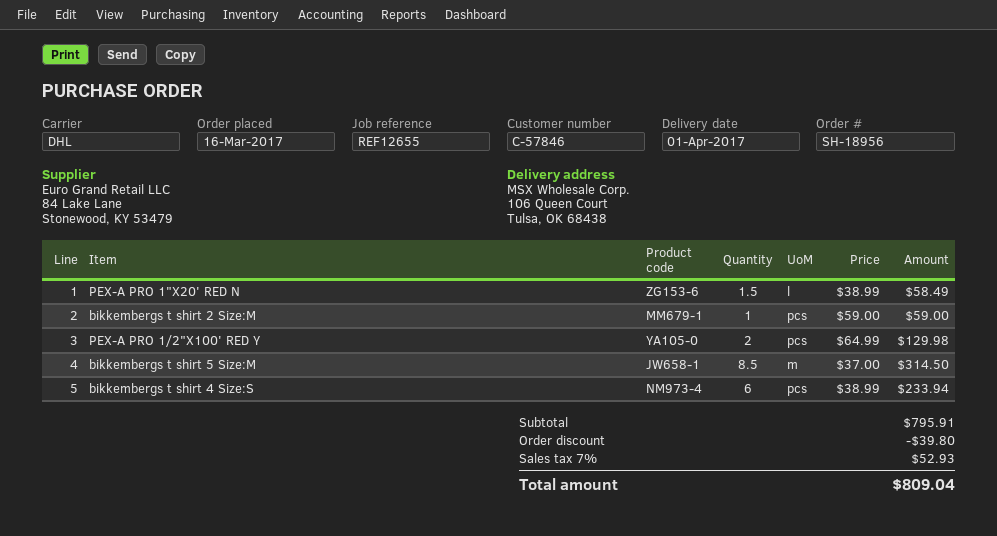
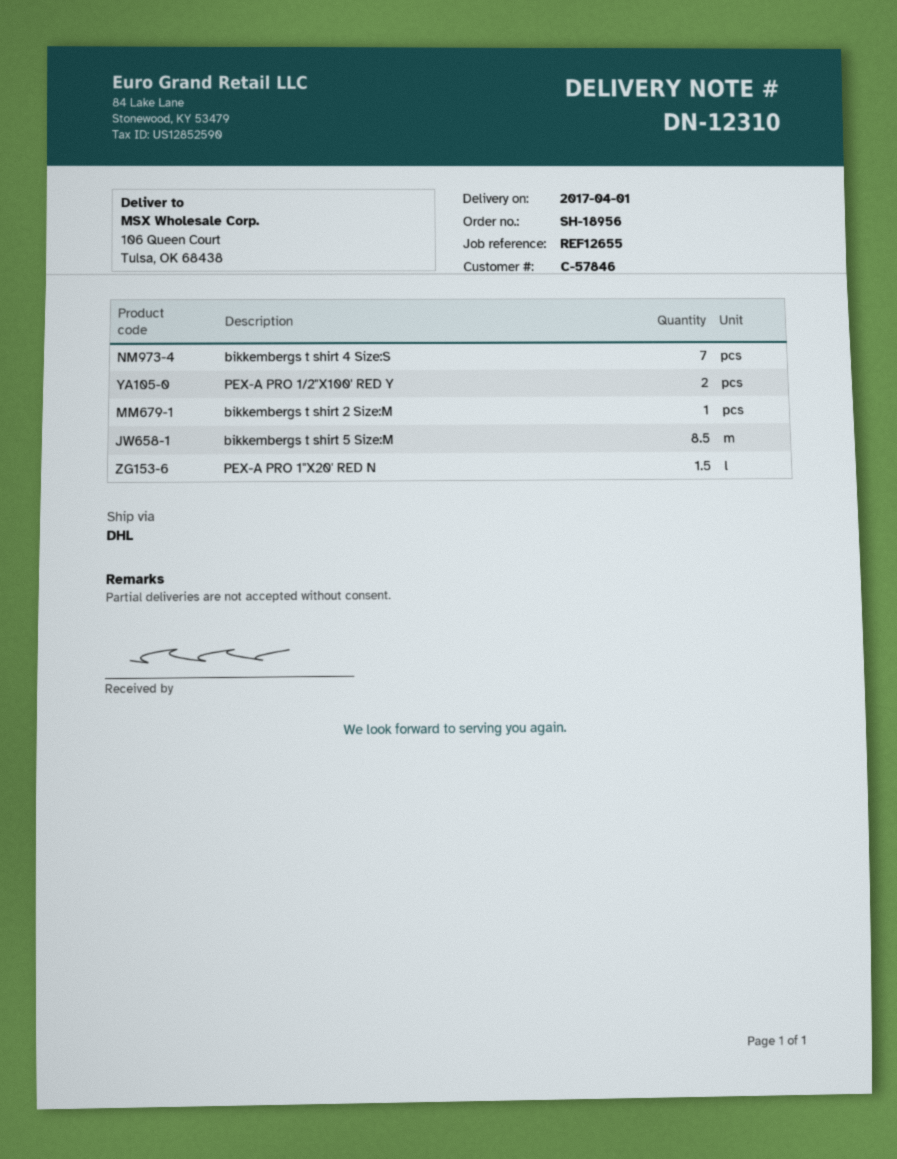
bikkembergs t shirt 4 Size:S: 6 -> 7

